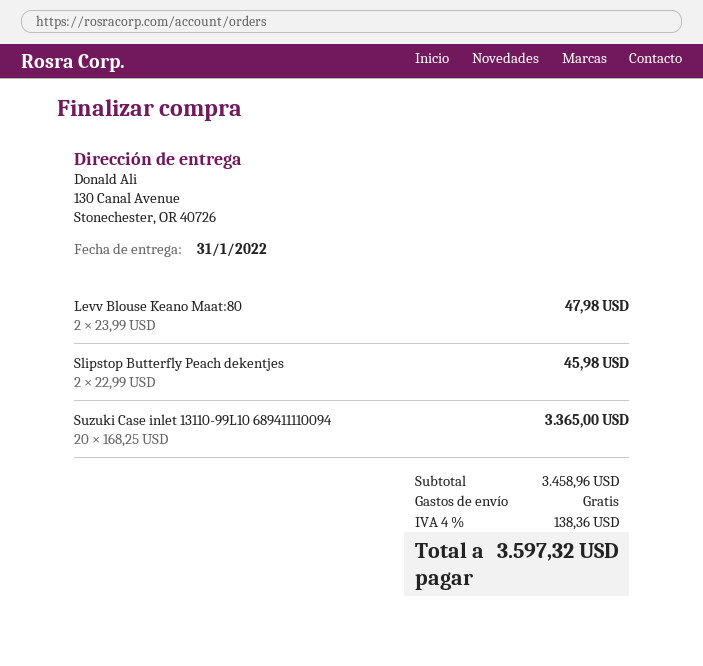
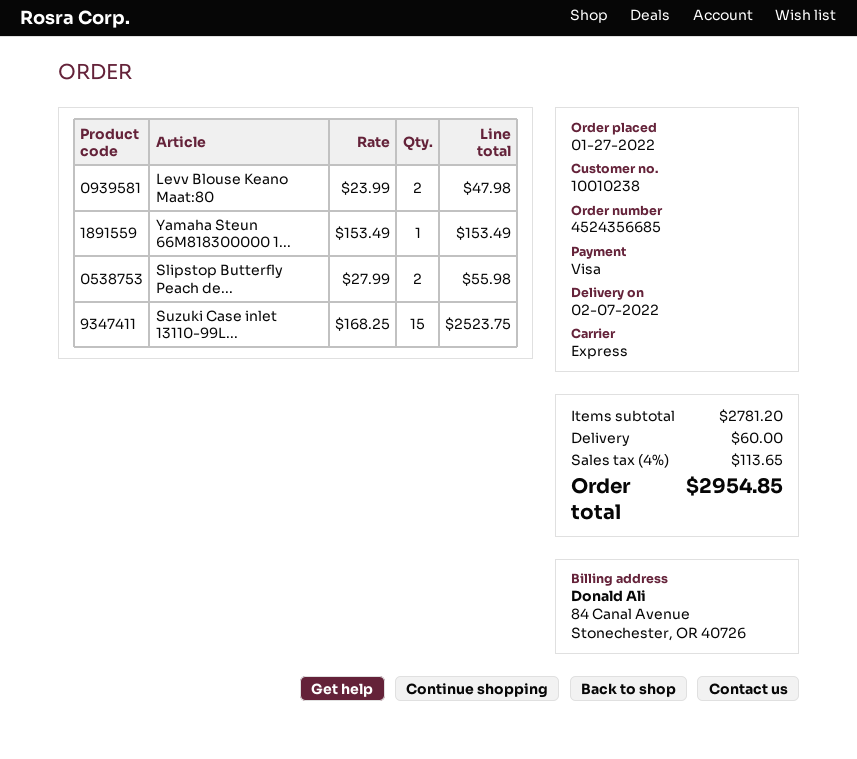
delivery date: 2022-01-31 -> 2022-02-07
Slipstop Butterfly Peach dekentjes: 2 x 22.99 = 45.98 -> 2 x 27.99 = 55.98
Suzuki Case inlet 13110-99L10 689411110094: 20 x 168.25 = 3365.00 -> 15 x 168.25 = 2523.75
Yamaha Steun 66M818300000 1...: none -> 1 x 153.49 = 153.49
subtotal: 3458.96 -> 2781.20
shipping: 0.00 -> 60.00
tax: 4% = 138.36 -> 4% = 113.65
total: 3597.32 -> 2954.85

